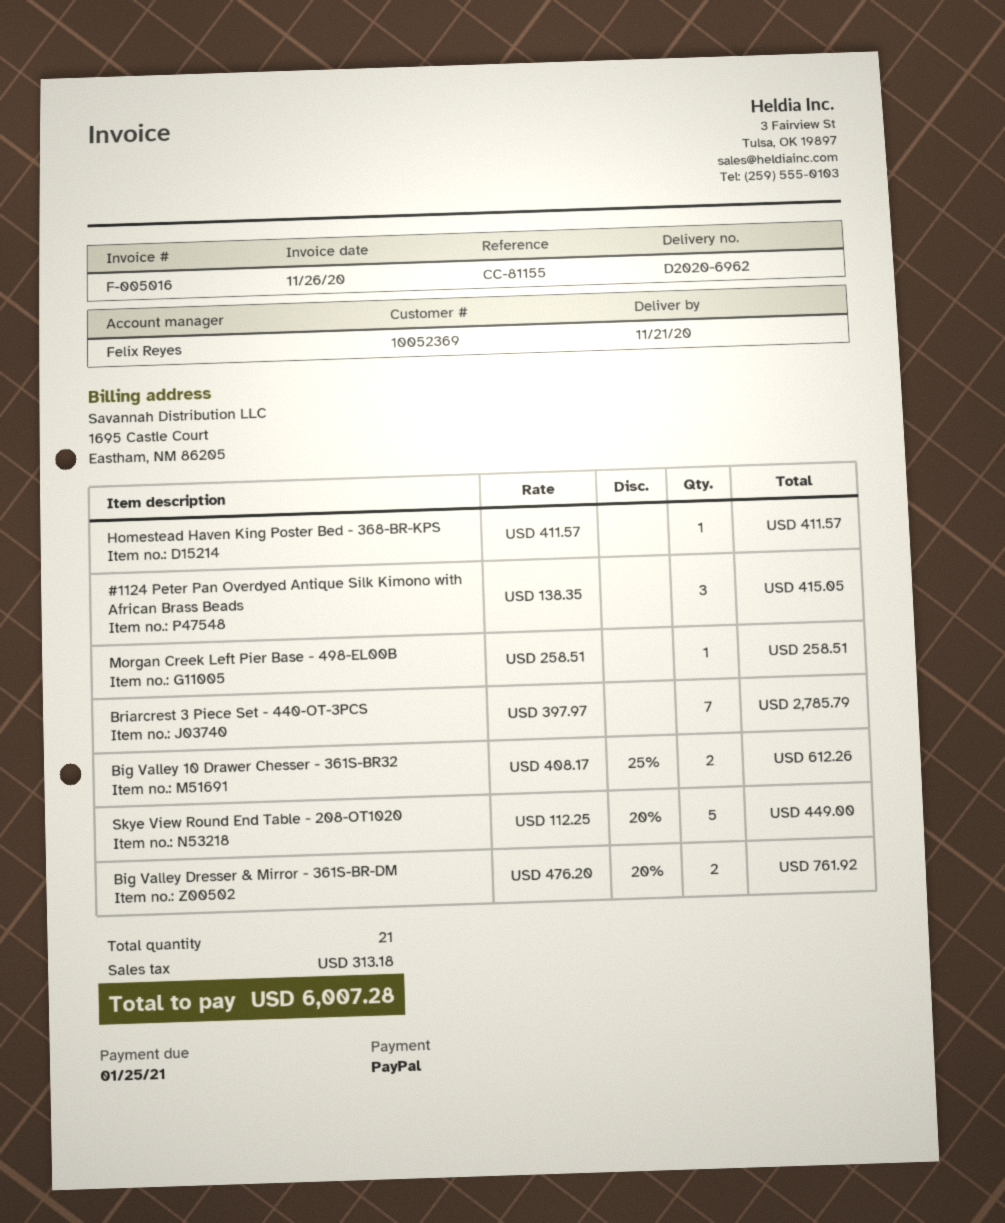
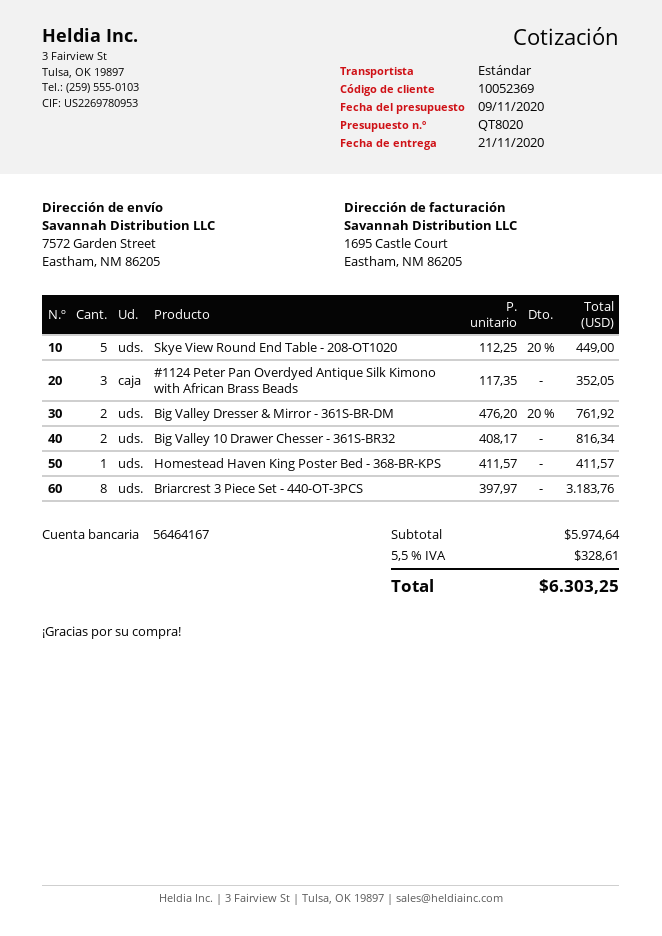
#1124 Peter Pan Overdyed Antique Silk Kimono with African Brass Beads: 3 x 138.35 = 415.05 -> 3 x 117.35 = 352.05
Morgan Creek Left Pier Base - 498-EL00B: 1 x 258.51 = 258.51 -> none
Briarcrest 3 Piece Set - 440-OT-3PCS: 7 x 397.97 = 2785.79 -> 8 x 397.97 = 3183.76
Big Valley 10 Drawer Chesser - 361S-BR32: 2 x 408.17 - 25% = 612.26 -> 2 x 408.17 = 816.34
tax: 313.18 -> 328.61
total: 6007.28 -> 6303.25

